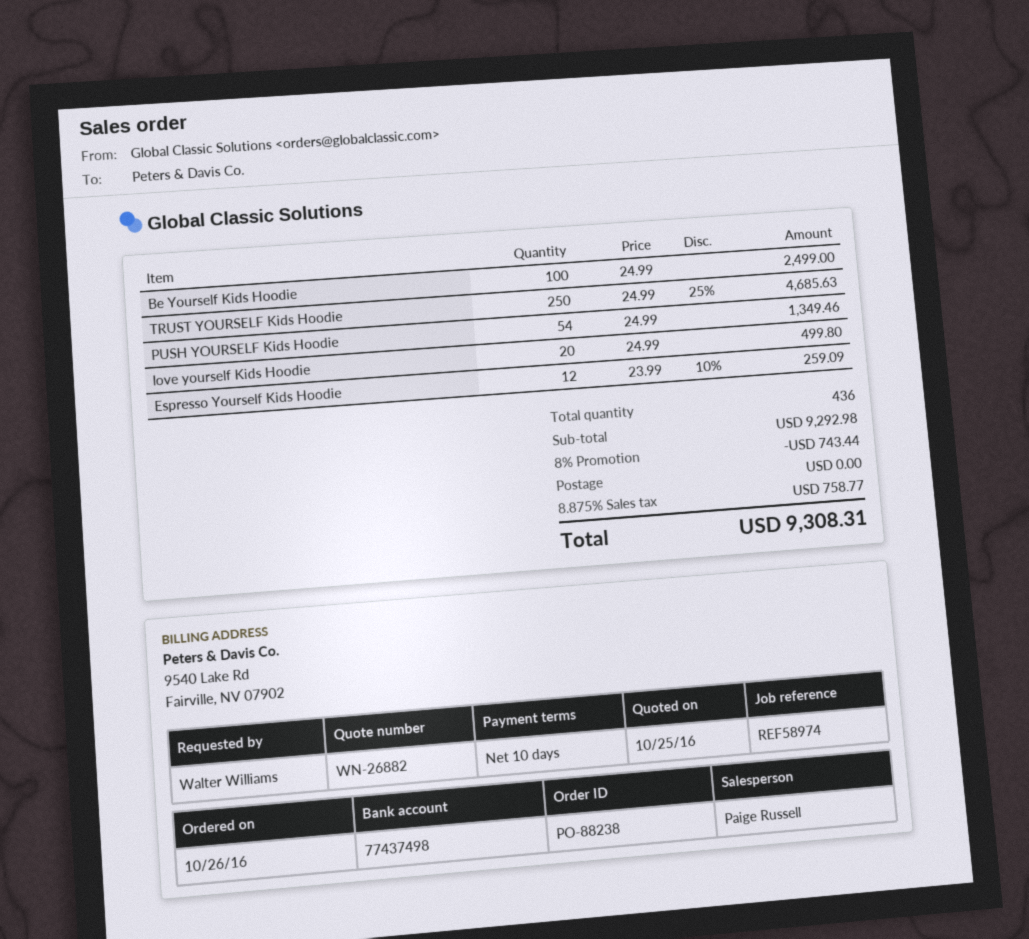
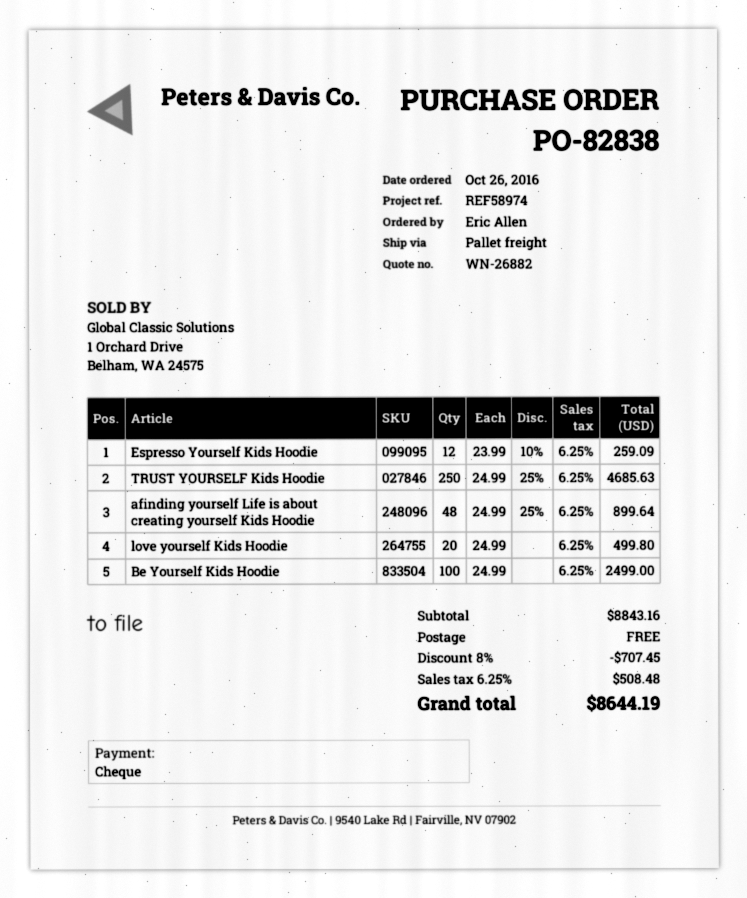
order number: PO-88238 -> PO-82838
ordered by: Walter Williams -> Eric Allen
PUSH YOURSELF Kids Hoodie: 54 x 24.99 = 1349.46 -> none
afinding yourself Life is about creating yourself Kids Hoodie: none -> 48 x 24.99 - 25% = 899.64
subtotal: 9292.98 -> 8843.16
discount: 8% = 743.44 -> 8% = 707.45
tax: 8.875% = 758.77 -> 6.25% = 508.48
total: 9308.31 -> 8644.19

